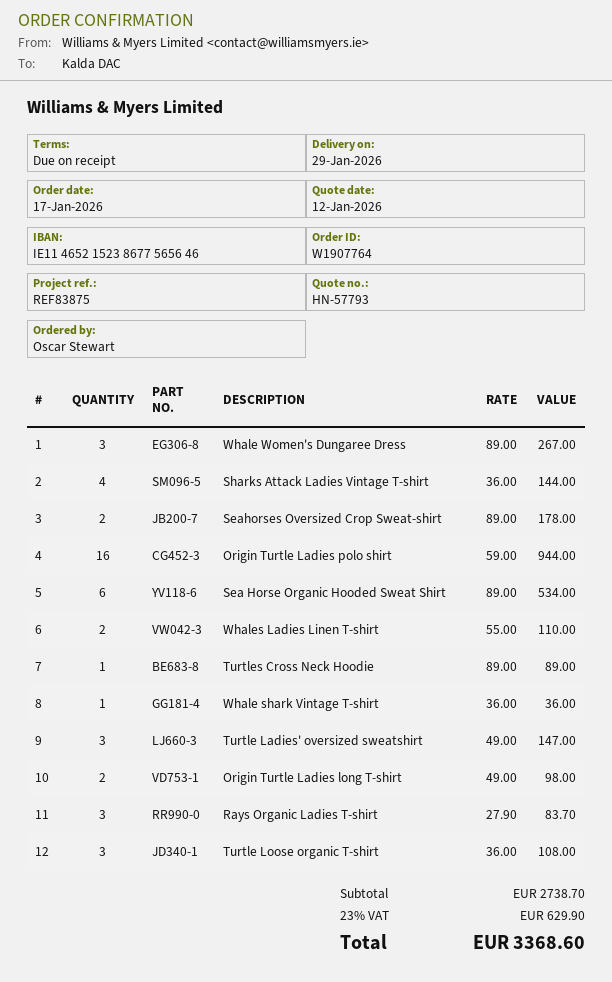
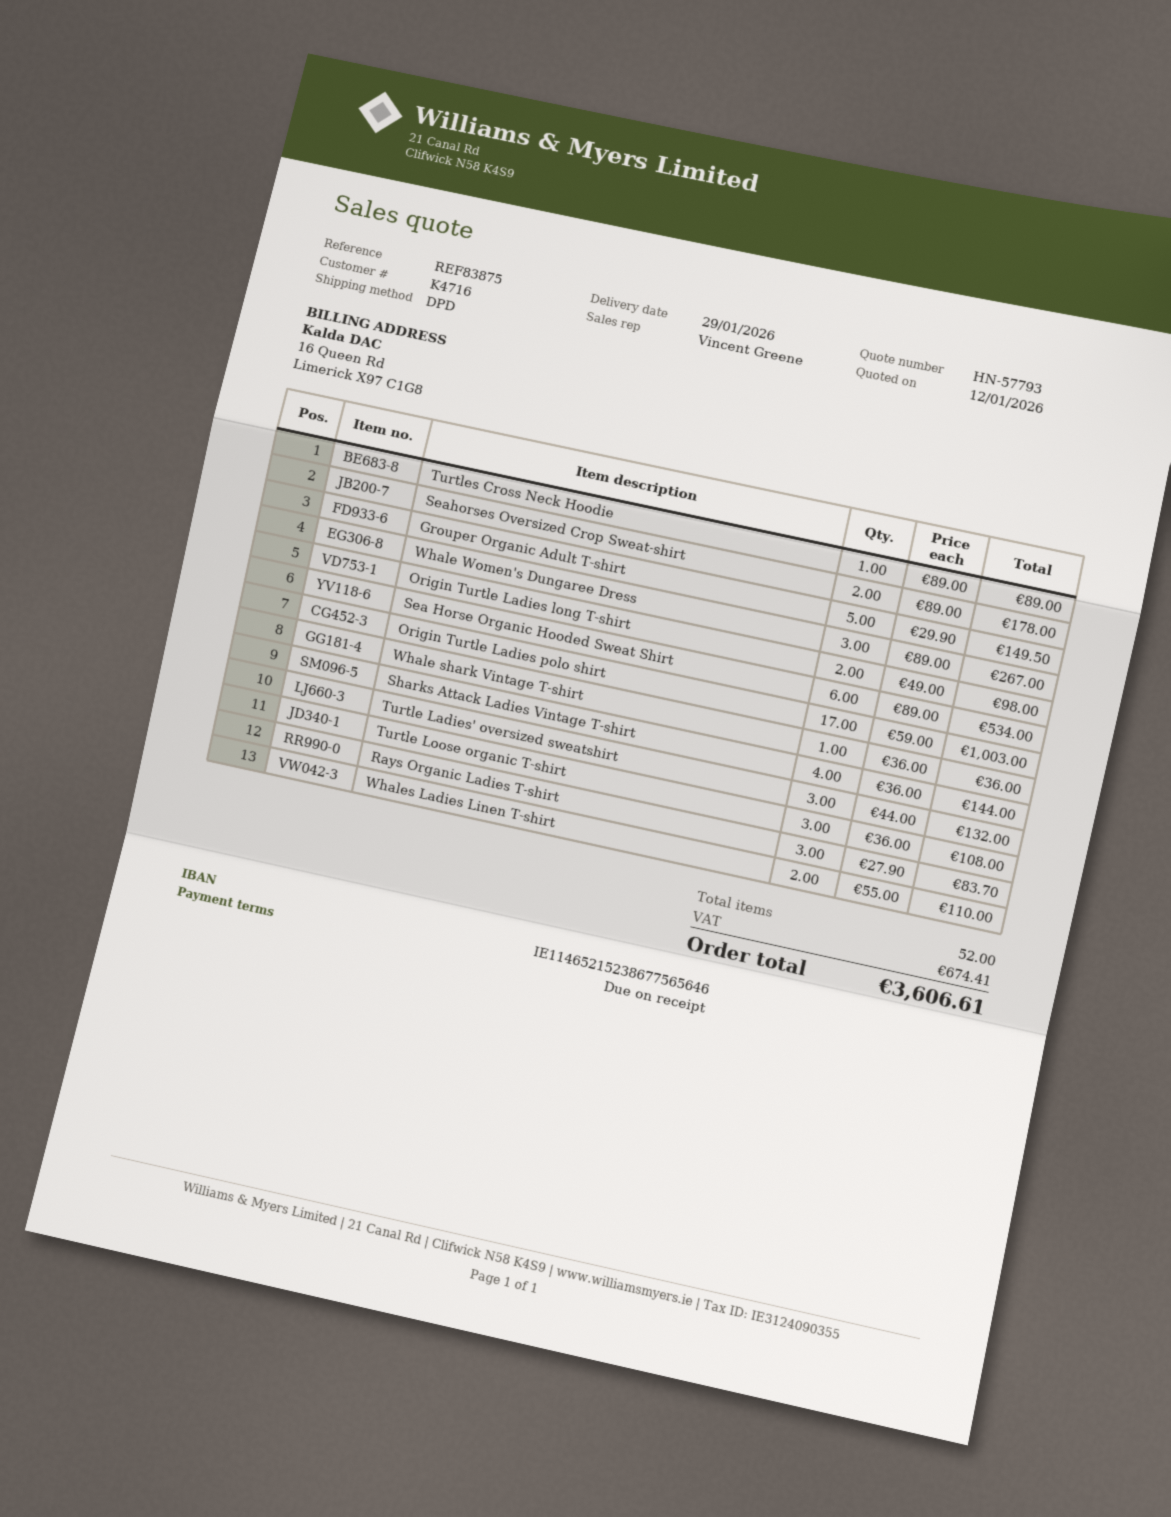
Origin Turtle Ladies polo shirt: 16 x 59.00 = 944.00 -> 17 x 59.00 = 1003.00
Turtle Ladies' oversized sweatshirt: 3 x 49.00 = 147.00 -> 3 x 44.00 = 132.00
Grouper Organic Adult T-shirt: none -> 5 x 29.90 = 149.50
tax: 629.90 -> 674.41
total: 3368.60 -> 3606.61

